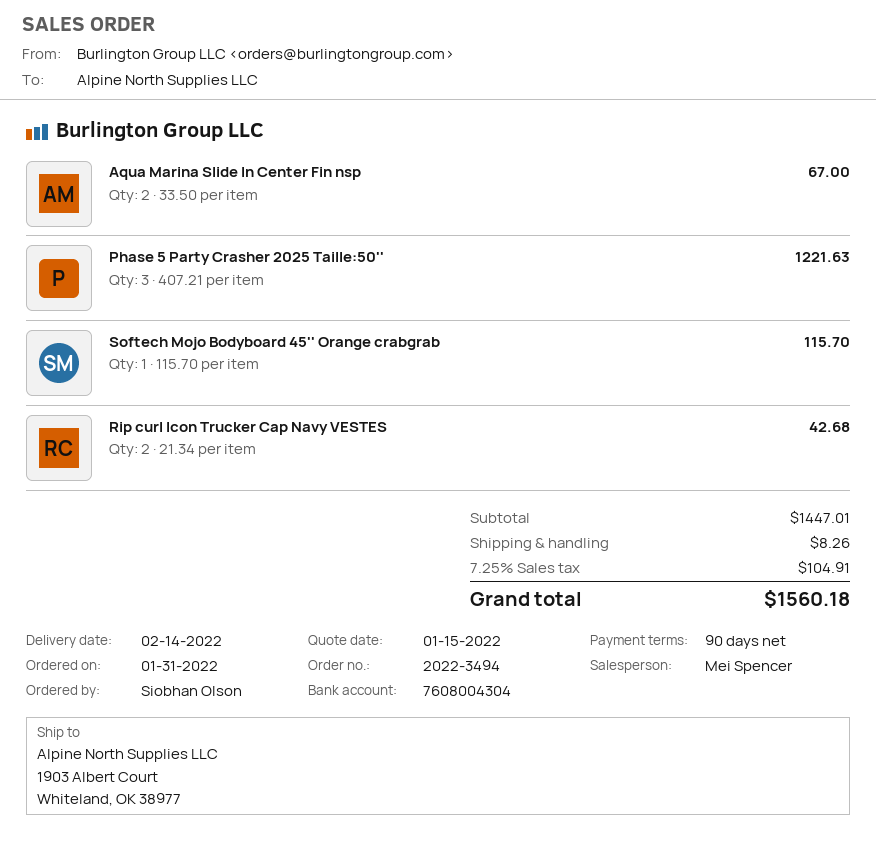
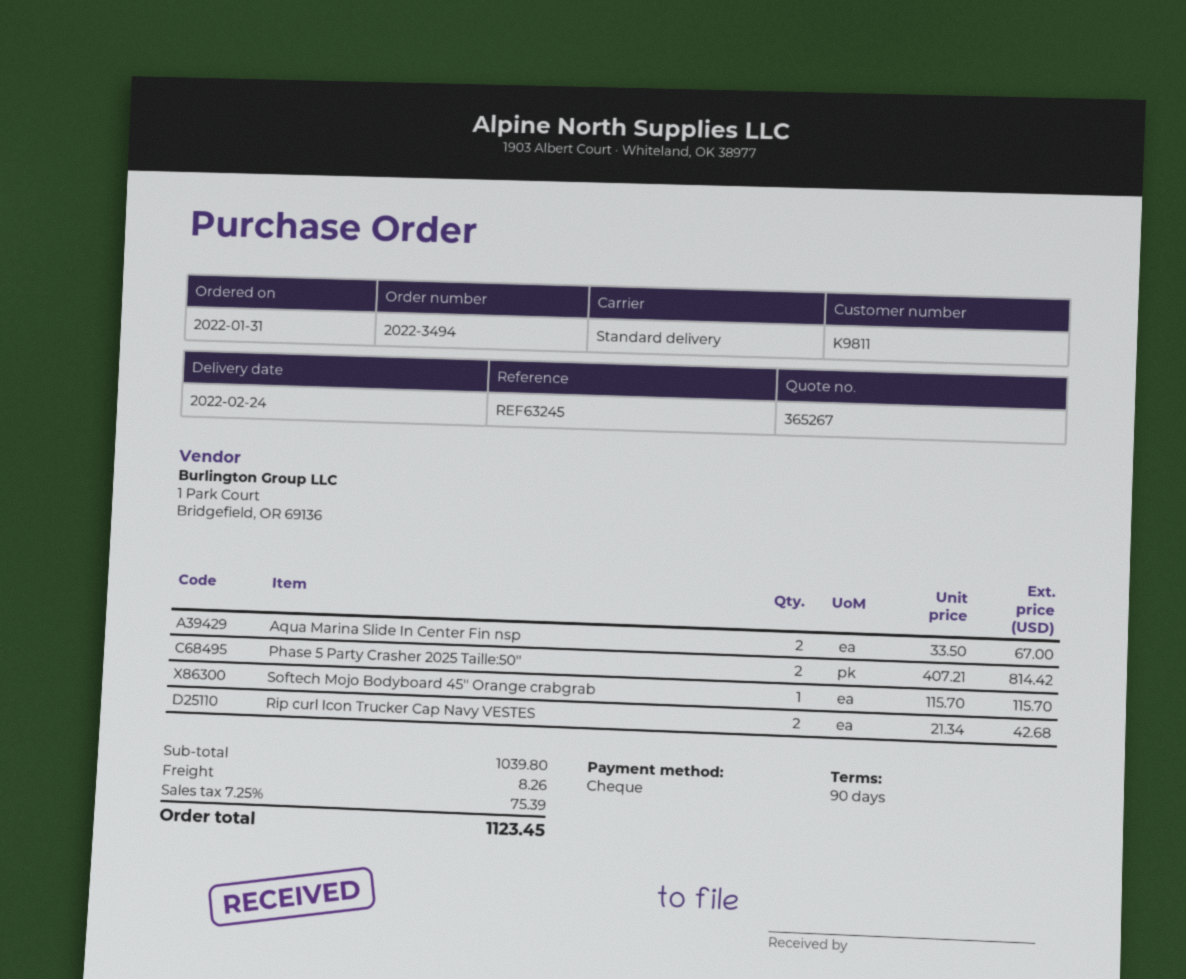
delivery date: 2022-02-14 -> 2022-02-24
Phase 5 Party Crasher 2025 Taille:50'': 3 x 407.21 = 1221.63 -> 2 x 407.21 = 814.42
subtotal: 1447.01 -> 1039.80
tax: 7.25% = 104.91 -> 7.25% = 75.39
total: 1560.18 -> 1123.45

